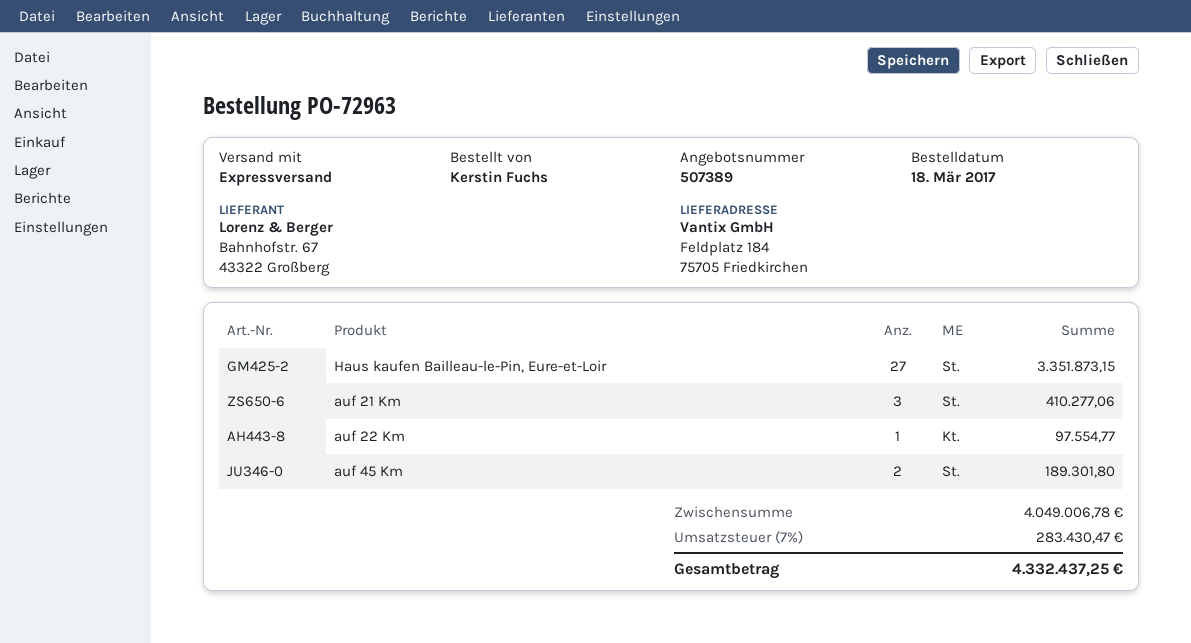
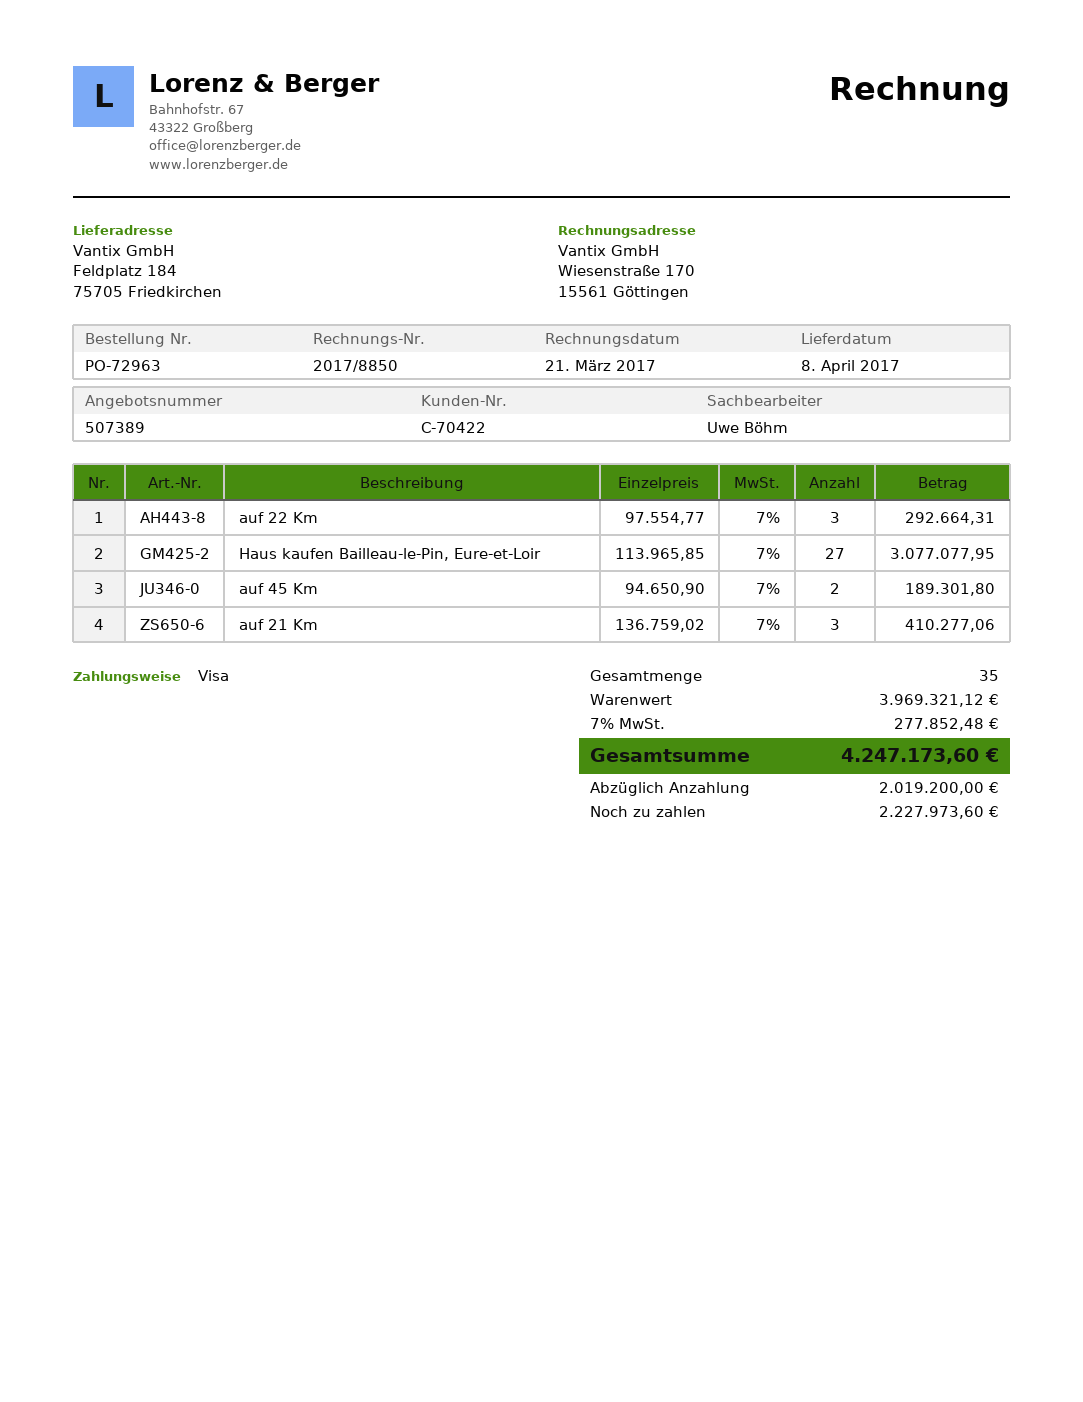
Haus kaufen Bailleau-le-Pin, Eure-et-Loir: 27 for 3351873.15 -> 27 for 3077077.95
auf 22 Km: 1 for 97554.77 -> 3 for 292664.31
subtotal: 4049006.78 -> 3969321.12
tax: 7% = 283430.47 -> 7% = 277852.48
total: 4332437.25 -> 4247173.60

